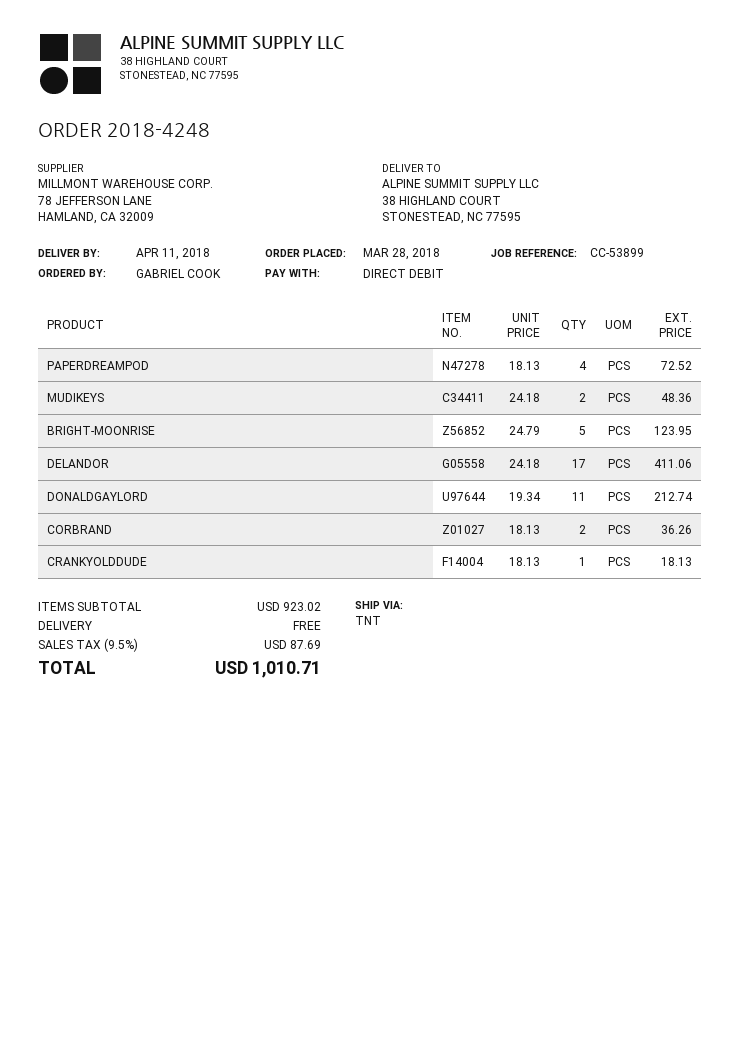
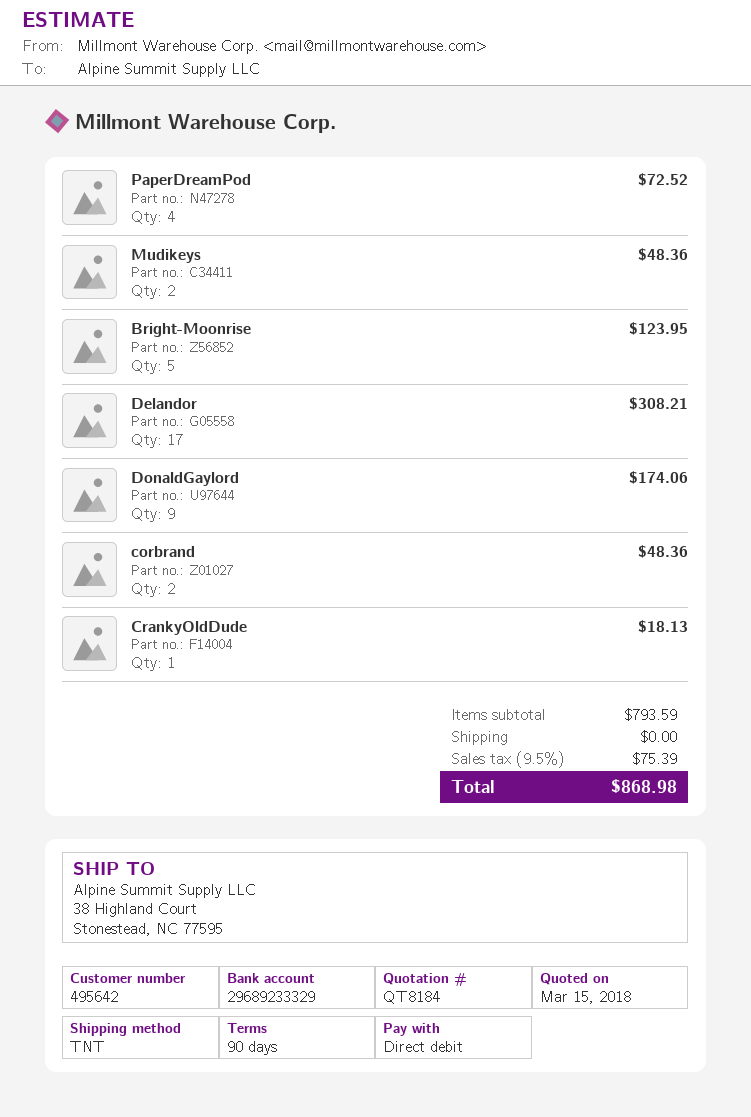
DELANDOR: 17 for 411.06 -> 17 for 308.21
DONALDGAYLORD: 11 for 212.74 -> 9 for 174.06
CORBRAND: 2 for 36.26 -> 2 for 48.36
subtotal: 923.02 -> 793.59
tax: 9.5% = 87.69 -> 9.5% = 75.39
total: 1010.71 -> 868.98

